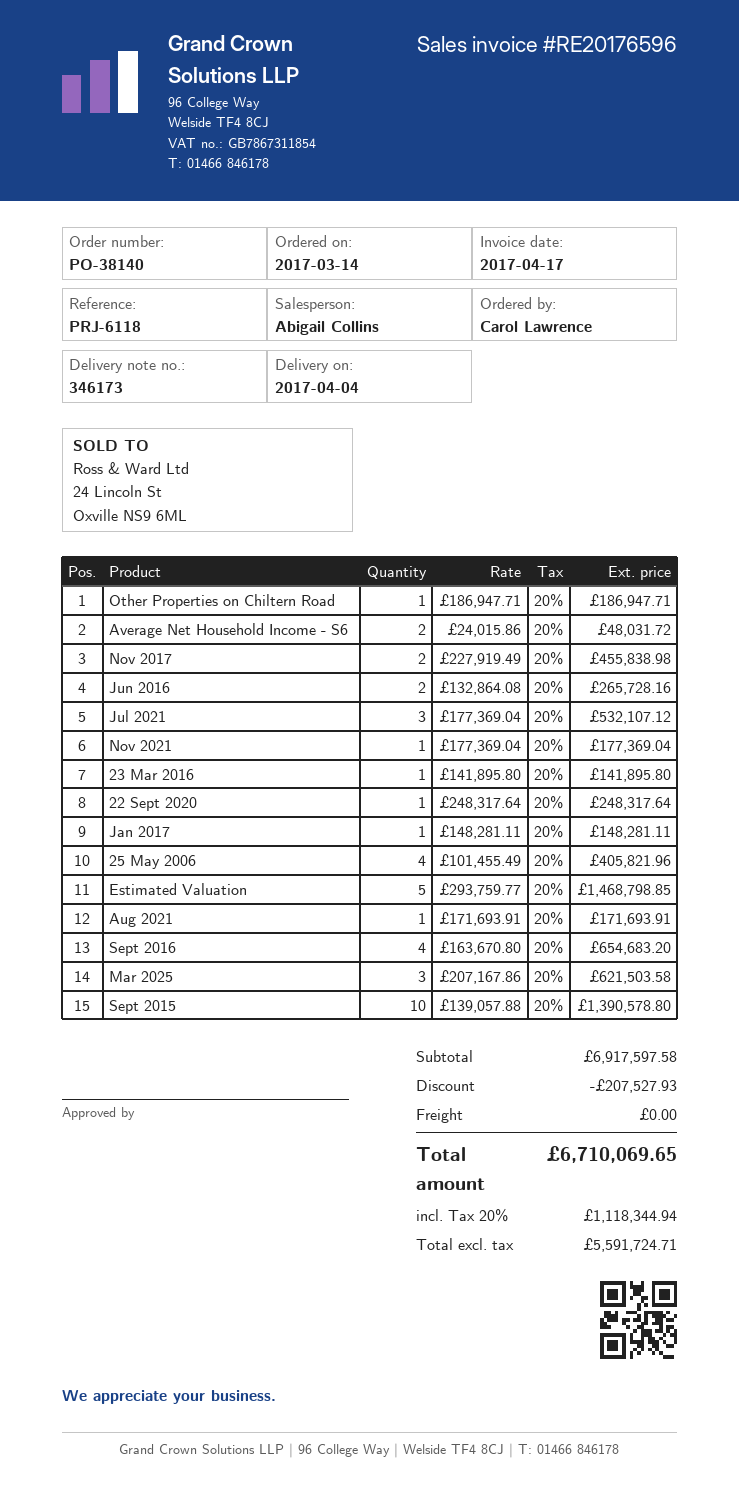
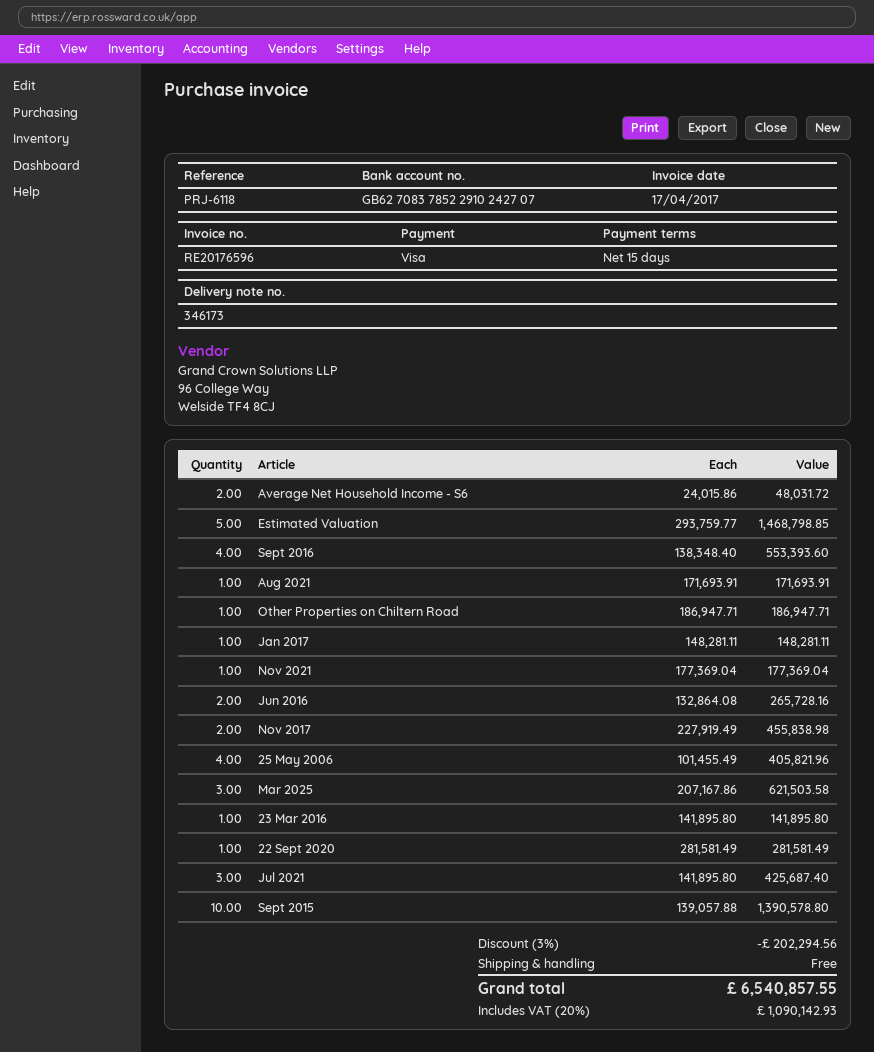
Jul 2021: 3 x 177369.04 = 532107.12 -> 3 x 141895.80 = 425687.40
22 Sept 2020: 1 x 248317.64 = 248317.64 -> 1 x 281581.49 = 281581.49
Sept 2016: 4 x 163670.80 = 654683.20 -> 4 x 138348.40 = 553393.60
discount: 207527.93 -> 202294.56
tax: 20% = 1118344.94 -> 20% = 1090142.93
total: 6710069.65 -> 6540857.55

